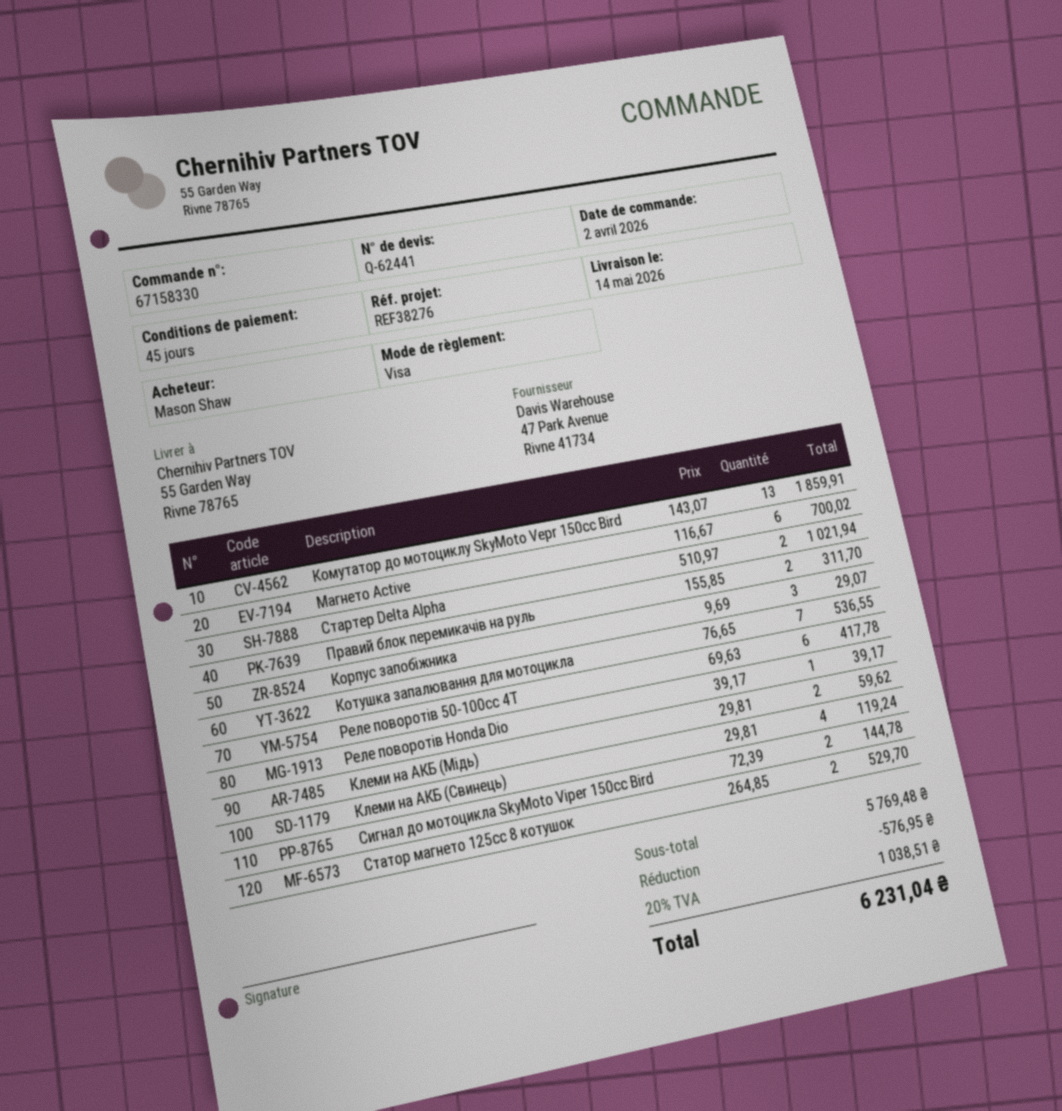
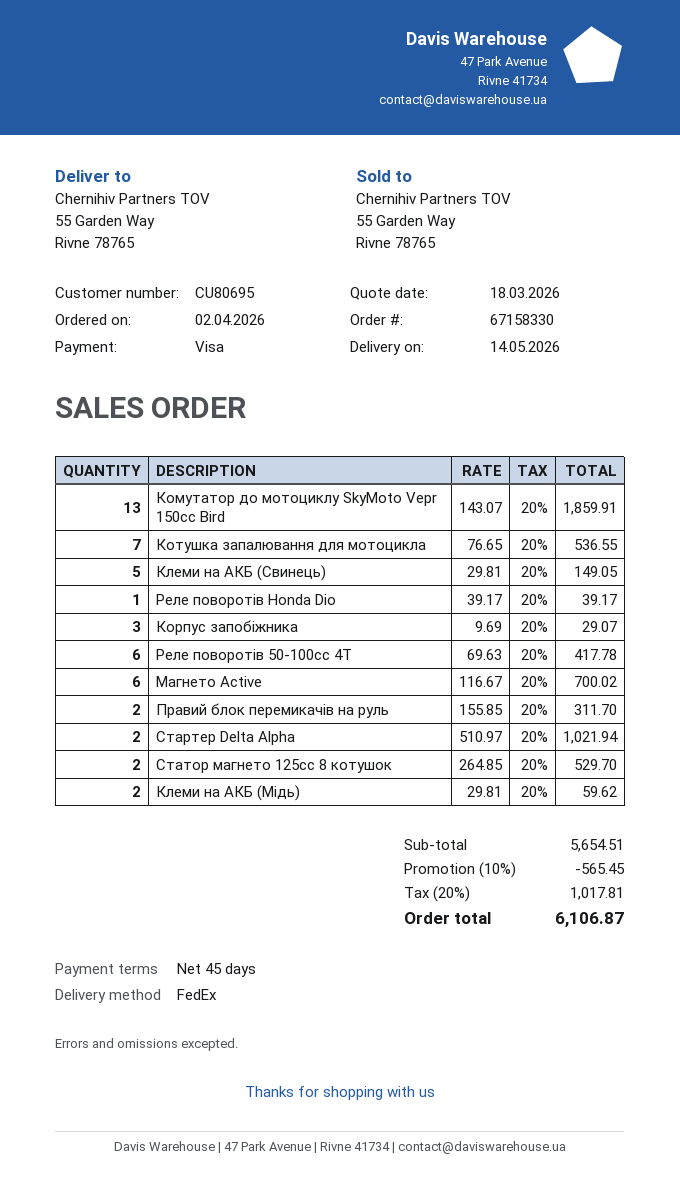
Клеми на АКБ (Свинець): 4 x 29.81 = 119.24 -> 5 x 29.81 = 149.05
Сигнал до мотоцикла SkyMoto Viper 150cc Bird: 2 x 72.39 = 144.78 -> none
subtotal: 5769.48 -> 5654.51
discount: 576.95 -> 565.45
tax: 20% = 1038.51 -> 20% = 1017.81
total: 6231.04 -> 6106.87

